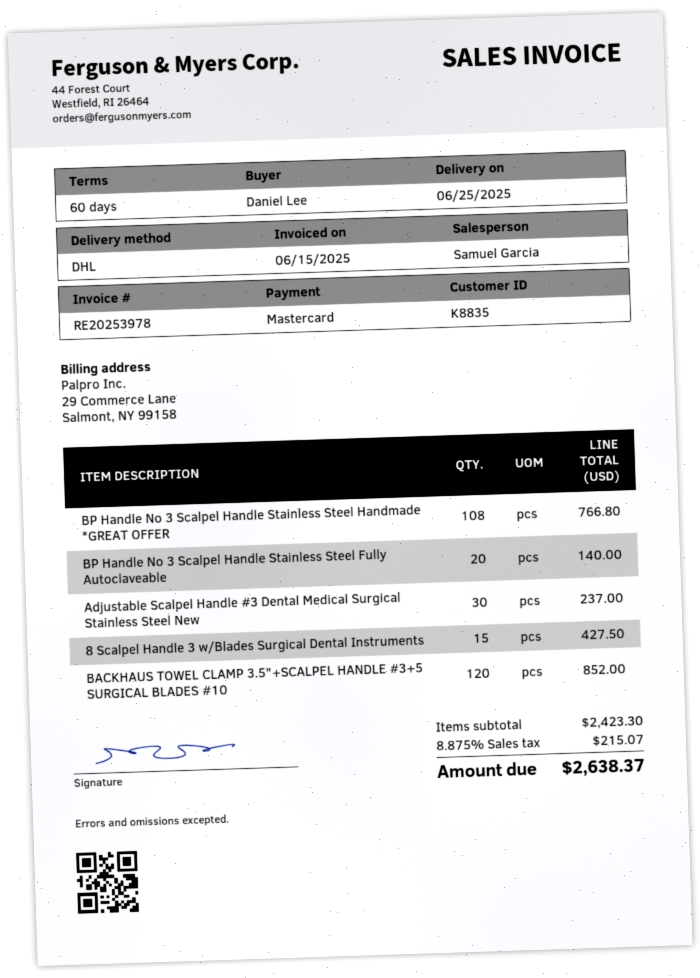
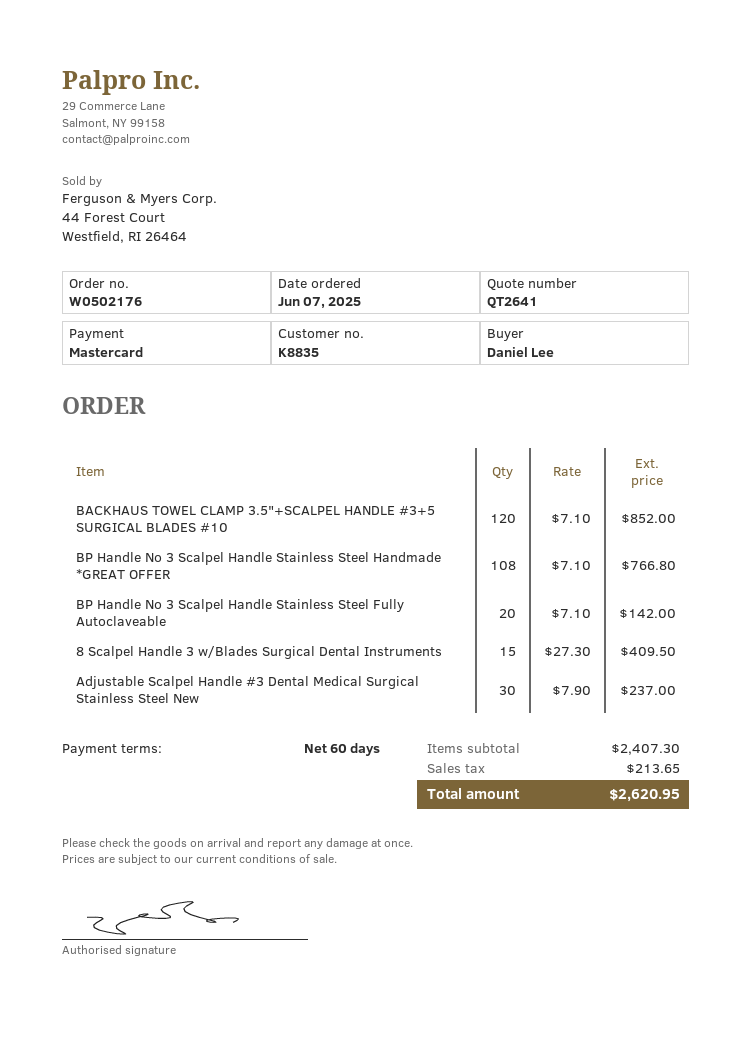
BP Handle No 3 Scalpel Handle Stainless Steel Fully Autoclaveable: 20 for 140.00 -> 20 for 142.00
8 Scalpel Handle 3 w/Blades Surgical Dental Instruments: 15 for 427.50 -> 15 for 409.50
subtotal: 2423.30 -> 2407.30
tax: 215.07 -> 213.65
total: 2638.37 -> 2620.95

